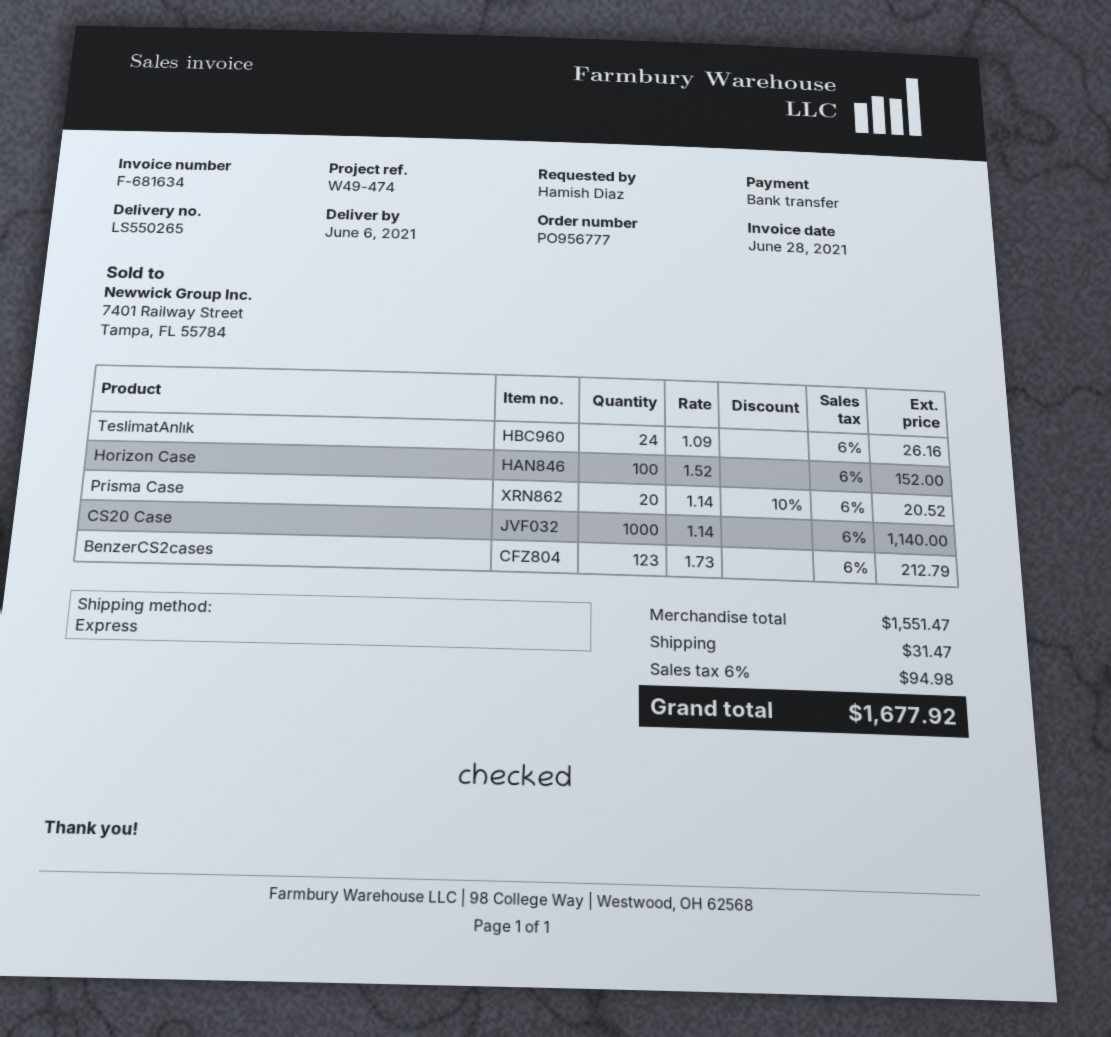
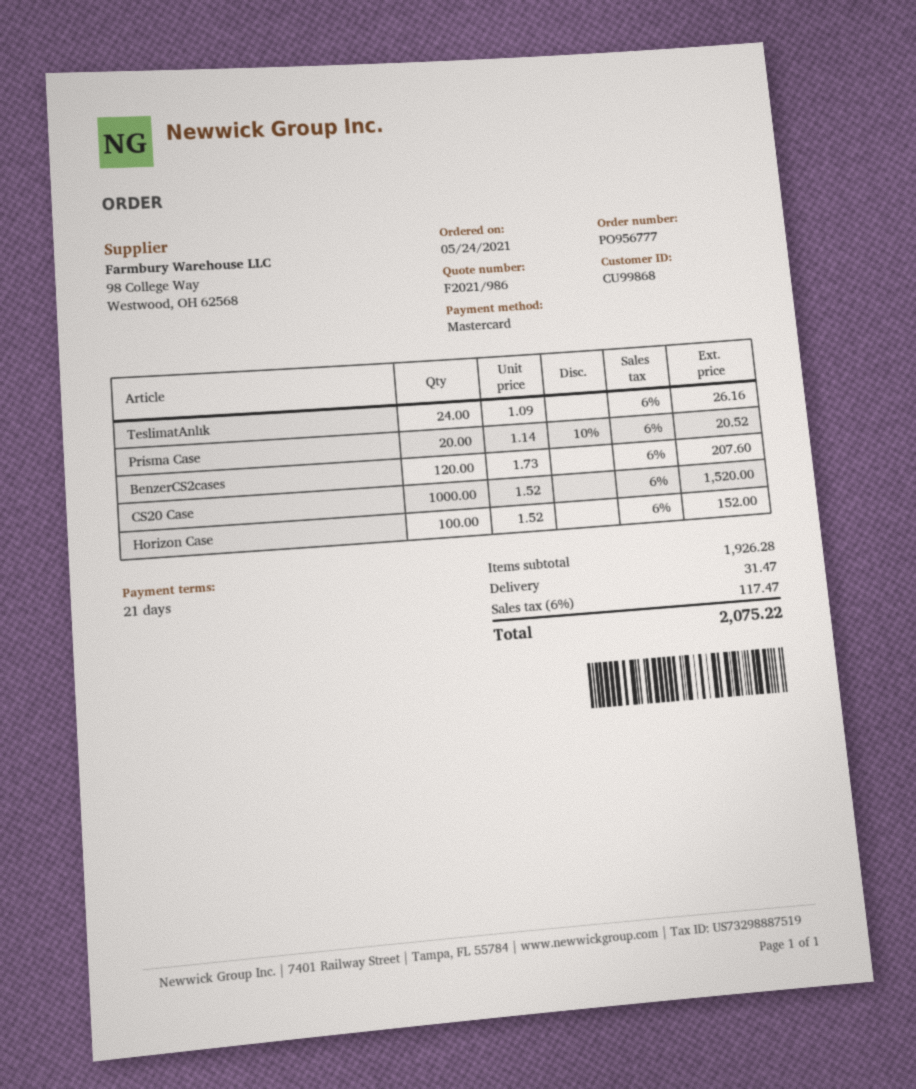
payment method: bank transfer -> Mastercard
CS20 Case: 1000 x 1.14 = 1140.00 -> 1000 x 1.52 = 1520.00
BenzerCS2cases: 123 x 1.73 = 212.79 -> 120 x 1.73 = 207.60
subtotal: 1551.47 -> 1926.28
tax: 6% = 94.98 -> 6% = 117.47
total: 1677.92 -> 2075.22

